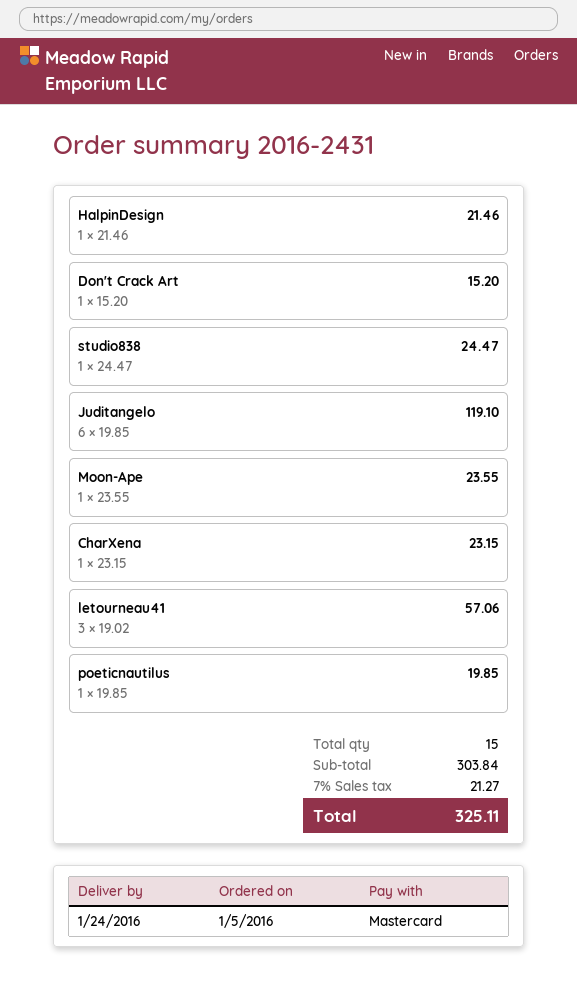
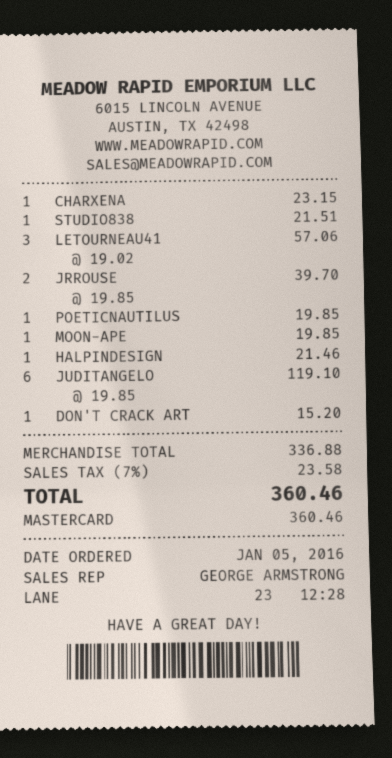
studio838: 1 x 24.47 = 24.47 -> 1 x 21.51 = 21.51
Moon-Ape: 1 x 23.55 = 23.55 -> 1 x 19.85 = 19.85
JRROUSE: none -> 2 x 19.85 = 39.70
subtotal: 303.84 -> 336.88
tax: 7% = 21.27 -> 7% = 23.58
total: 325.11 -> 360.46

